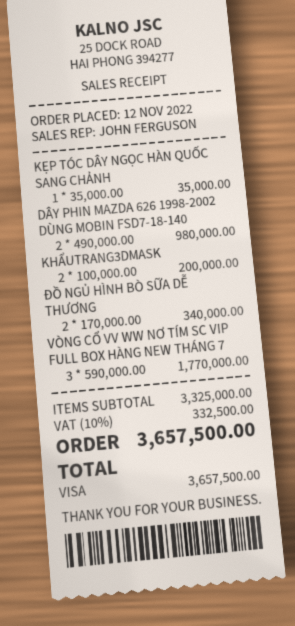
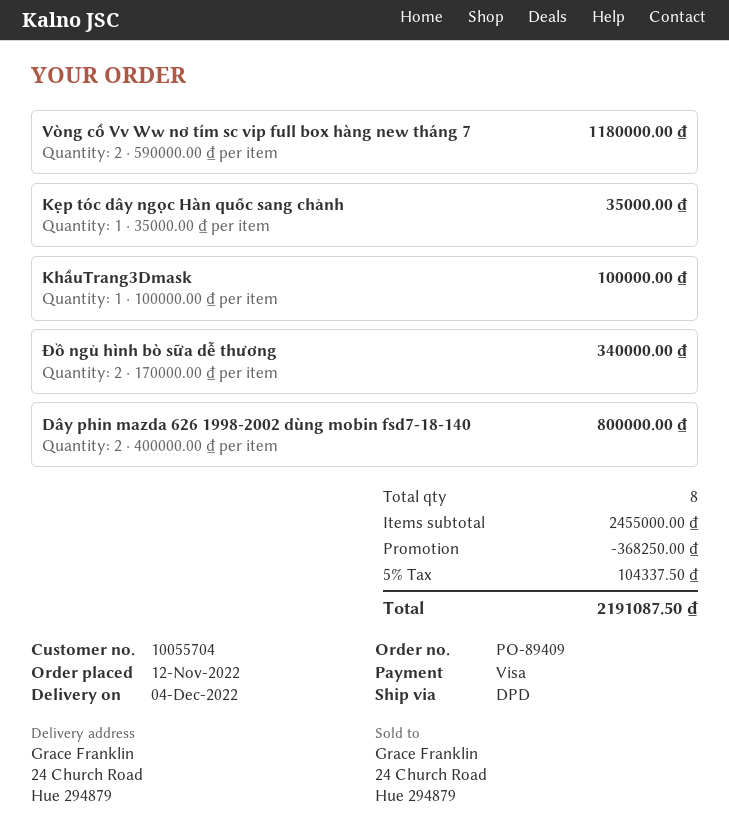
DÂY PHIN MAZDA 626 1998-2002 DÙNG MOBIN FSD7-18-140: 2 x 490000.00 = 980000.00 -> 2 x 400000.00 = 800000.00
KHẨUTRANG3DMASK: 2 x 100000.00 = 200000.00 -> 1 x 100000.00 = 100000.00
VÒNG CỔ VV WW NƠ TÍM SC VIP FULL BOX HÀNG NEW THÁNG 7: 3 x 590000.00 = 1770000.00 -> 2 x 590000.00 = 1180000.00
subtotal: 3325000.00 -> 2455000.00
discount: none -> 368250.00
tax: 10% = 332500.00 -> 5% = 104337.50
total: 3657500.00 -> 2191087.50

